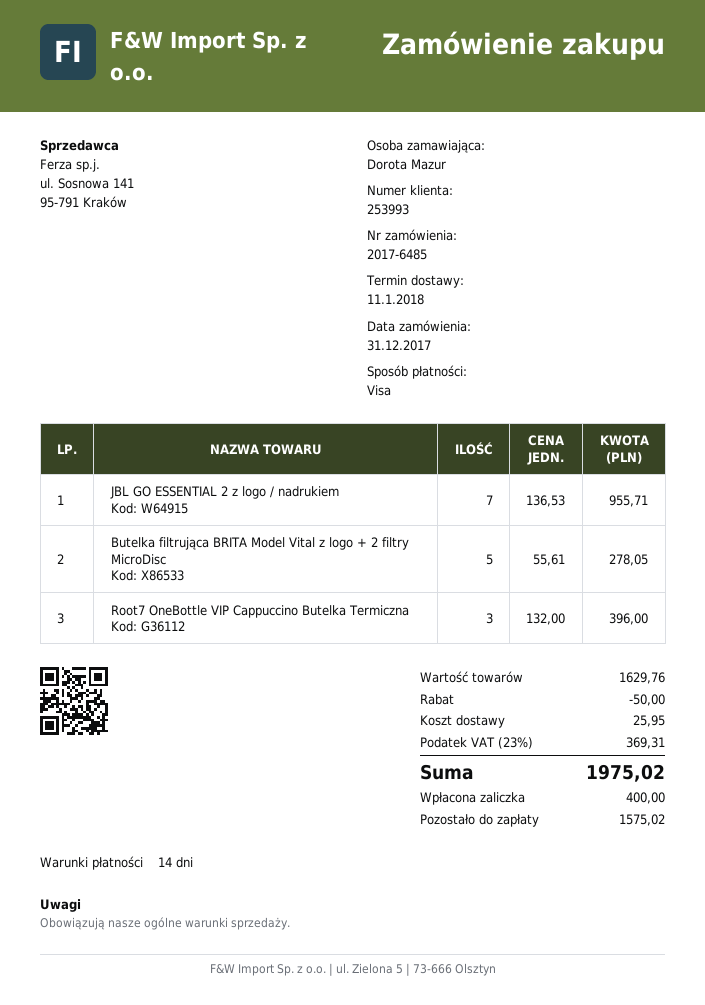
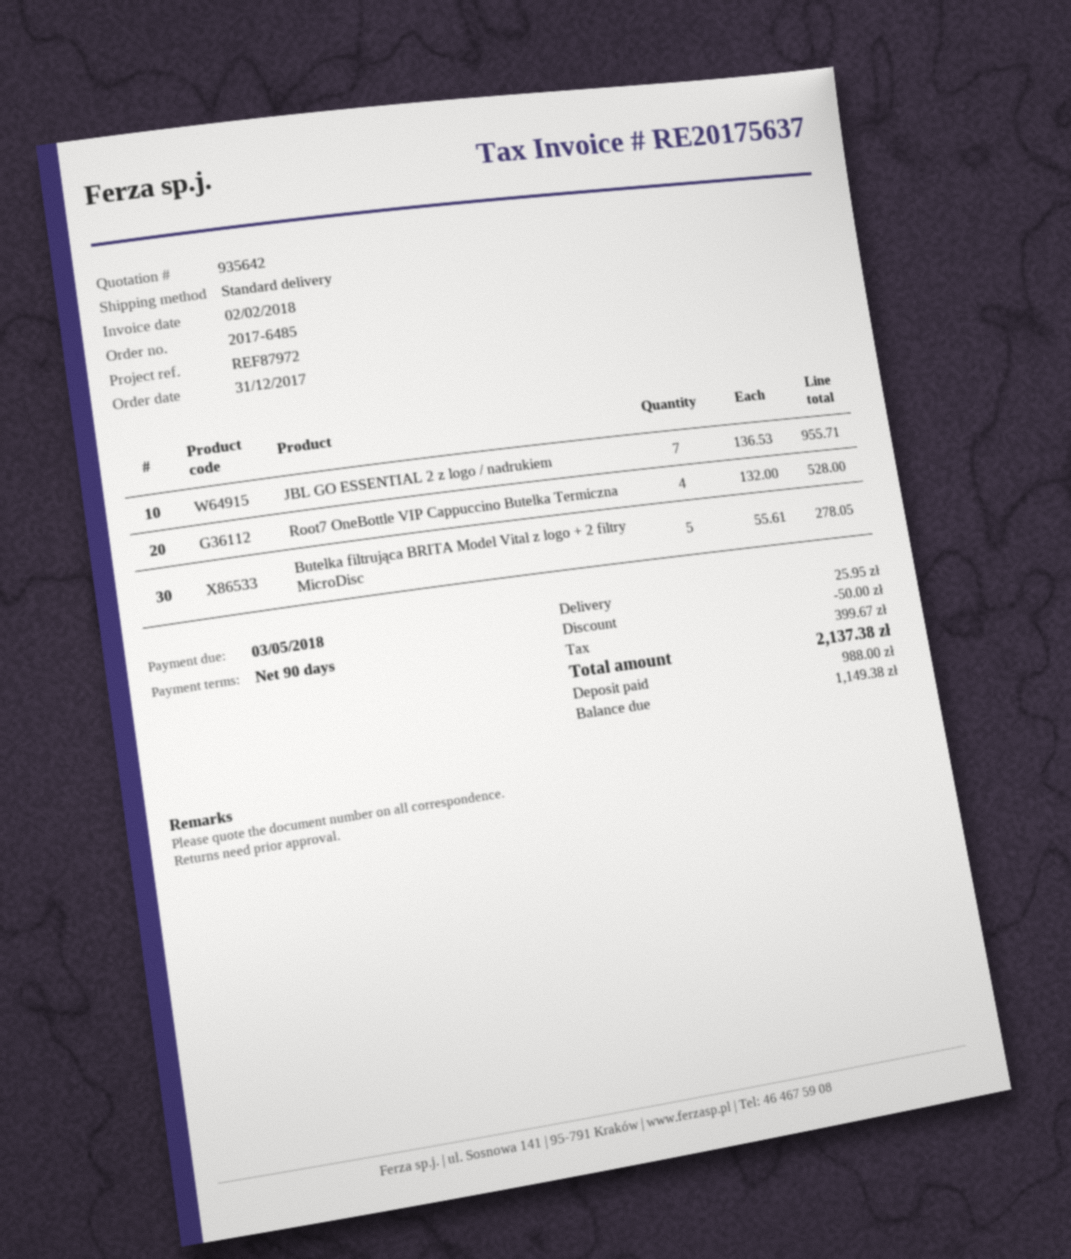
payment terms: 14 days -> 90 days
Root7 OneBottle VIP Cappuccino Butelka Termiczna: 3 x 132.00 = 396.00 -> 4 x 132.00 = 528.00
tax: 369.31 -> 399.67
total: 1975.02 -> 2137.38
deposit: 400.00 -> 988.00
balance: 1575.02 -> 1149.38

